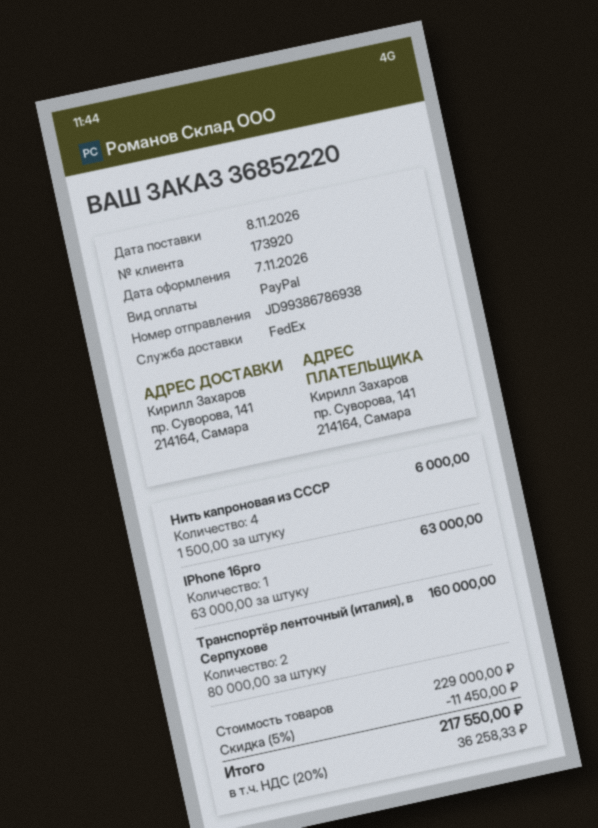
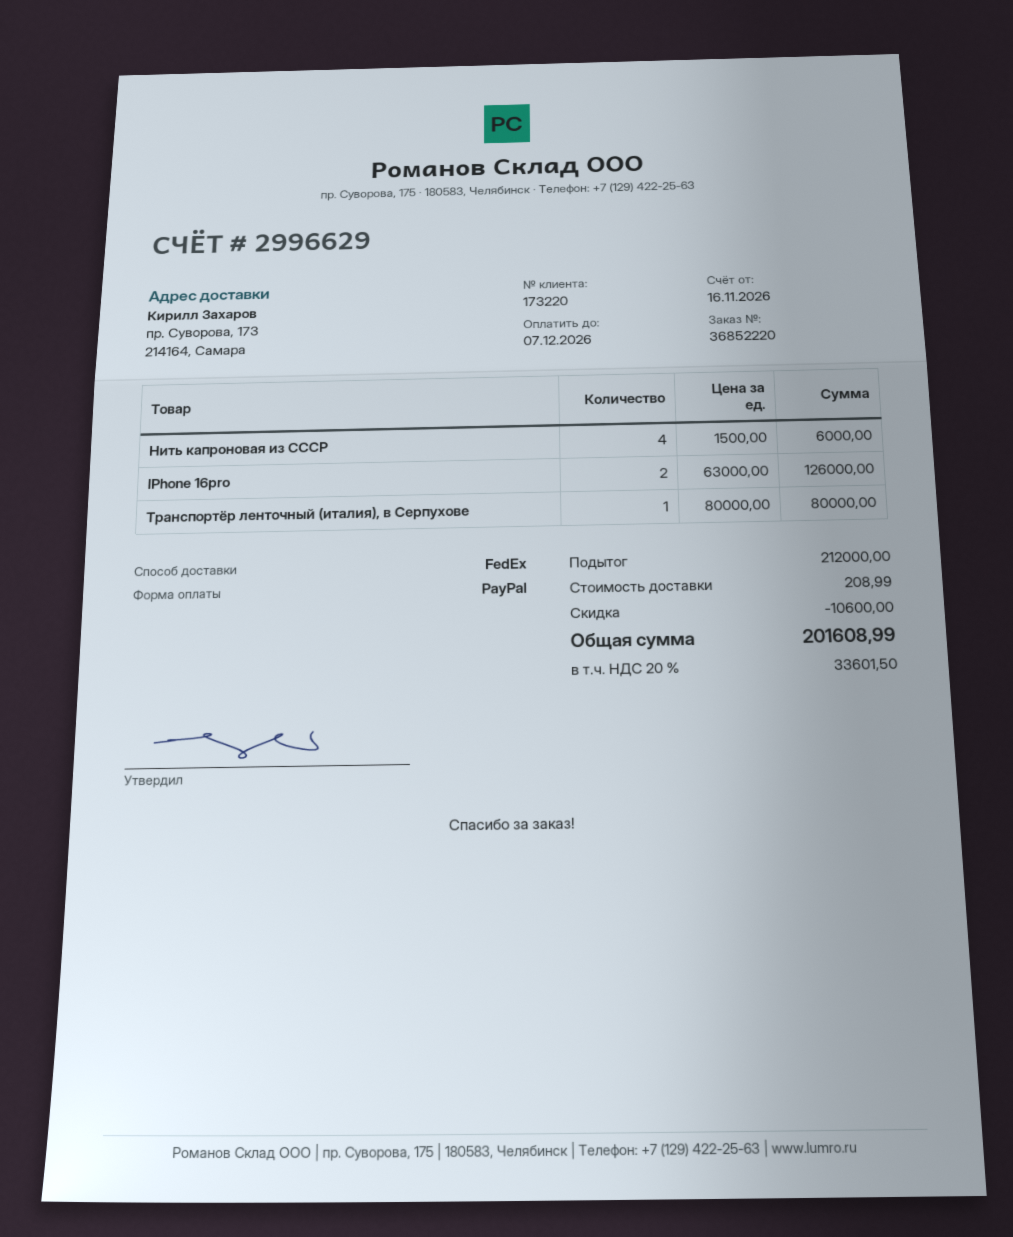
customer number: 173920 -> 173220
ship to: пр. Суворова, 141, 214164, Самара -> пр. Суворова, 173, 214164, Самара
IPhone 16pro: 1 x 63000.00 = 63000.00 -> 2 x 63000.00 = 126000.00
Транспортёр ленточный (италия), в Серпухове: 2 x 80000.00 = 160000.00 -> 1 x 80000.00 = 80000.00
subtotal: 229000.00 -> 212000.00
discount: 11450.00 -> 10600.00
shipping: none -> 208.99
tax: 20% = 36258.33 -> 20% = 33601.50
total: 217550.00 -> 201608.99

